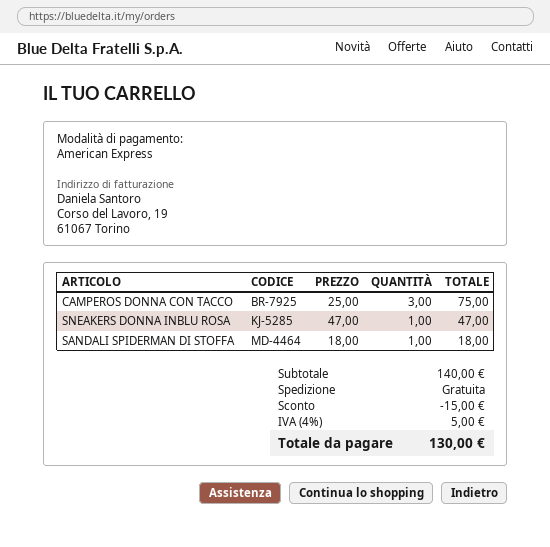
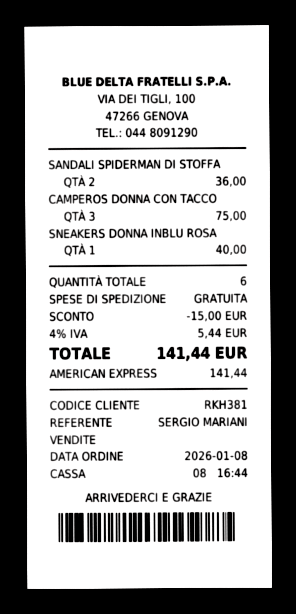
SNEAKERS DONNA INBLU ROSA: 1 for 47.00 -> 1 for 40.00
SANDALI SPIDERMAN DI STOFFA: 1 for 18.00 -> 2 for 36.00
tax: 4% = 5.00 -> 4% = 5.44
total: 130.00 -> 141.44

